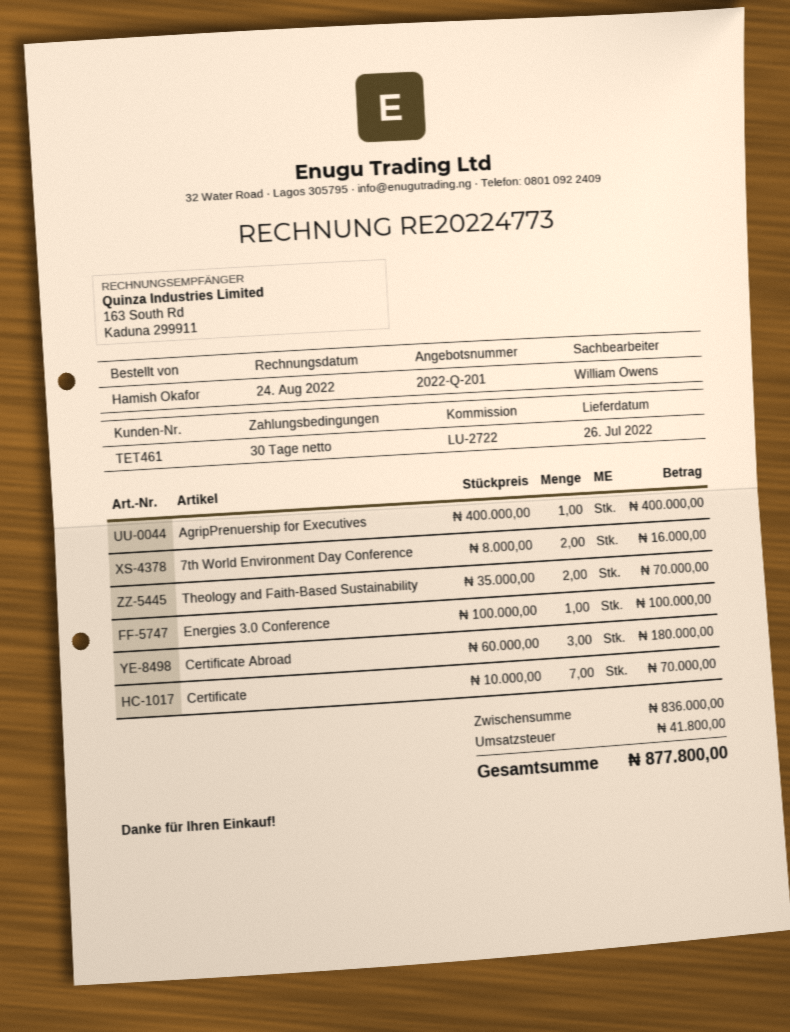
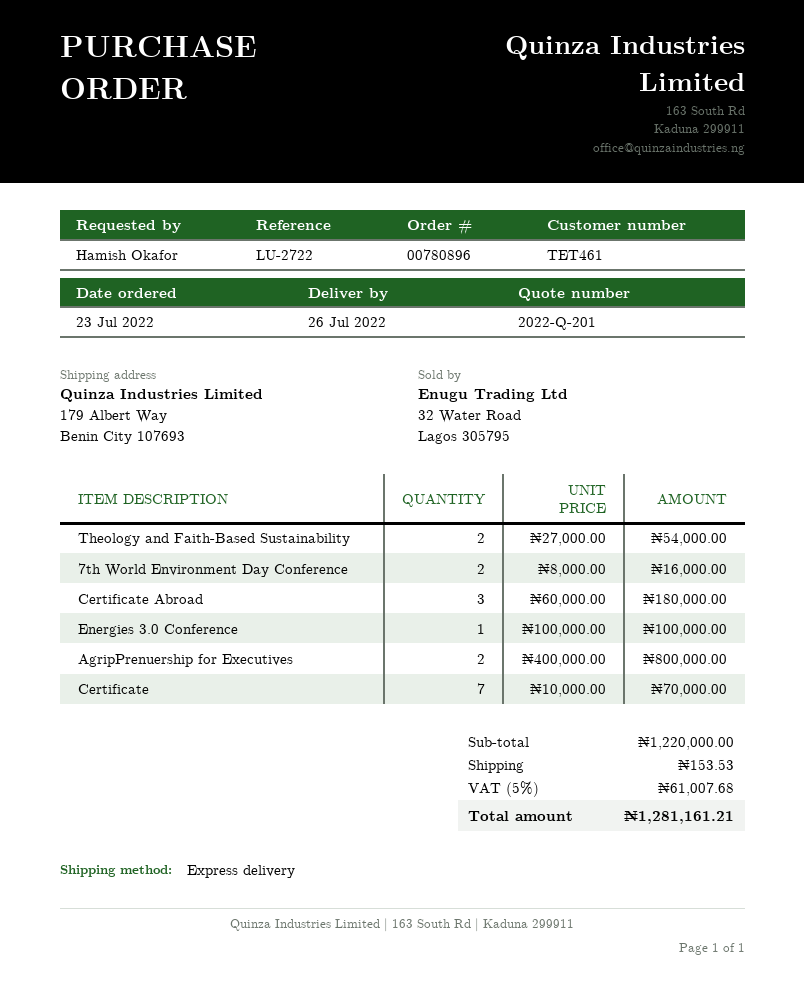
AgripPrenuership for Executives: 1 x 400000.00 = 400000.00 -> 2 x 400000.00 = 800000.00
Theology and Faith-Based Sustainability: 2 x 35000.00 = 70000.00 -> 2 x 27000.00 = 54000.00
subtotal: 836000.00 -> 1220000.00
shipping: none -> 153.53
tax: 41800.00 -> 61007.68
total: 877800.00 -> 1281161.21

